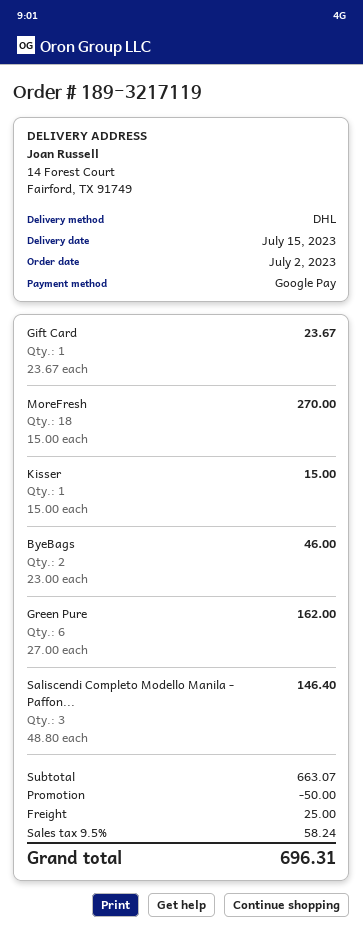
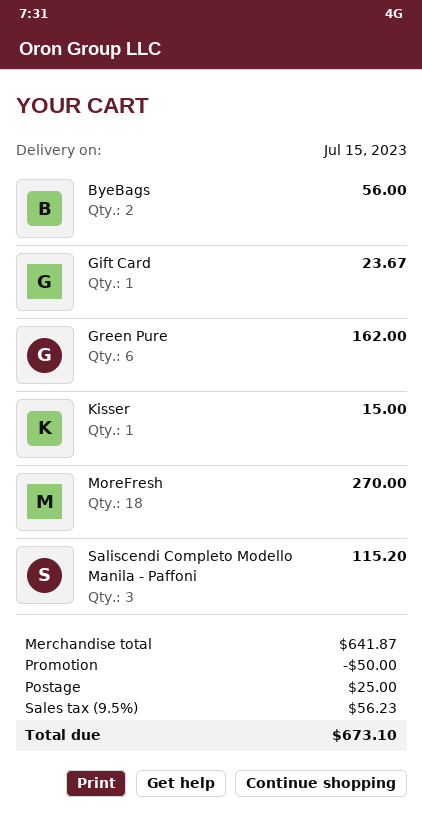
ByeBags: 2 for 46.00 -> 2 for 56.00
Saliscendi Completo Modello Manila - Paffon...: 3 for 146.40 -> 3 for 115.20
subtotal: 663.07 -> 641.87
tax: 9.5% = 58.24 -> 9.5% = 56.23
total: 696.31 -> 673.10

